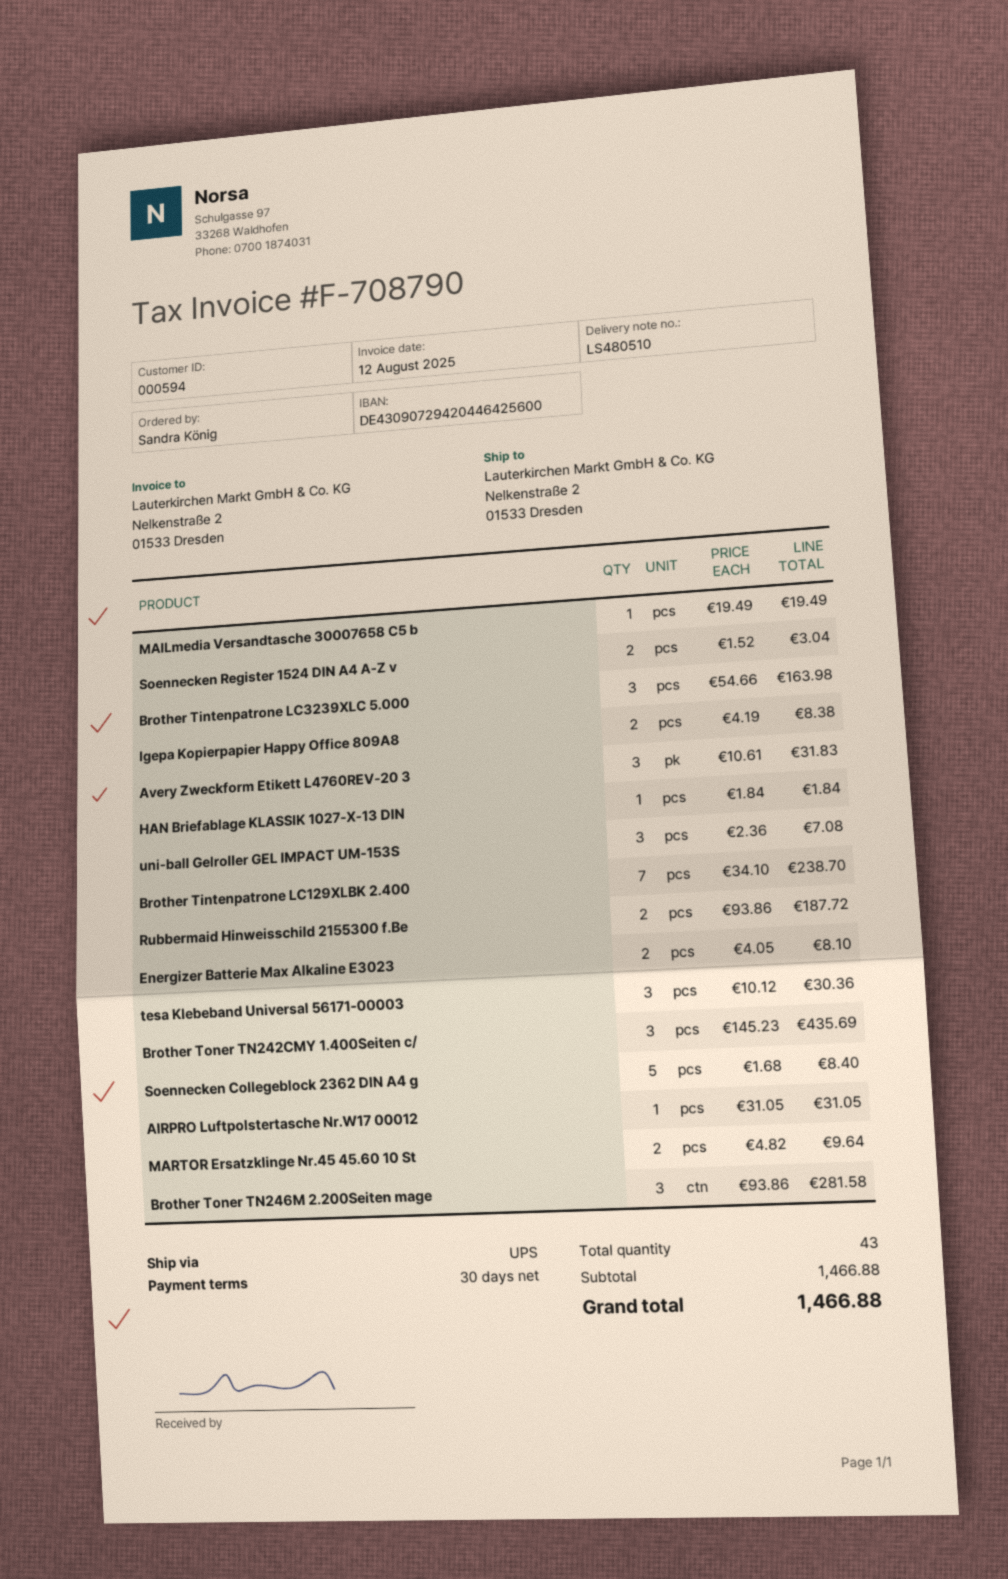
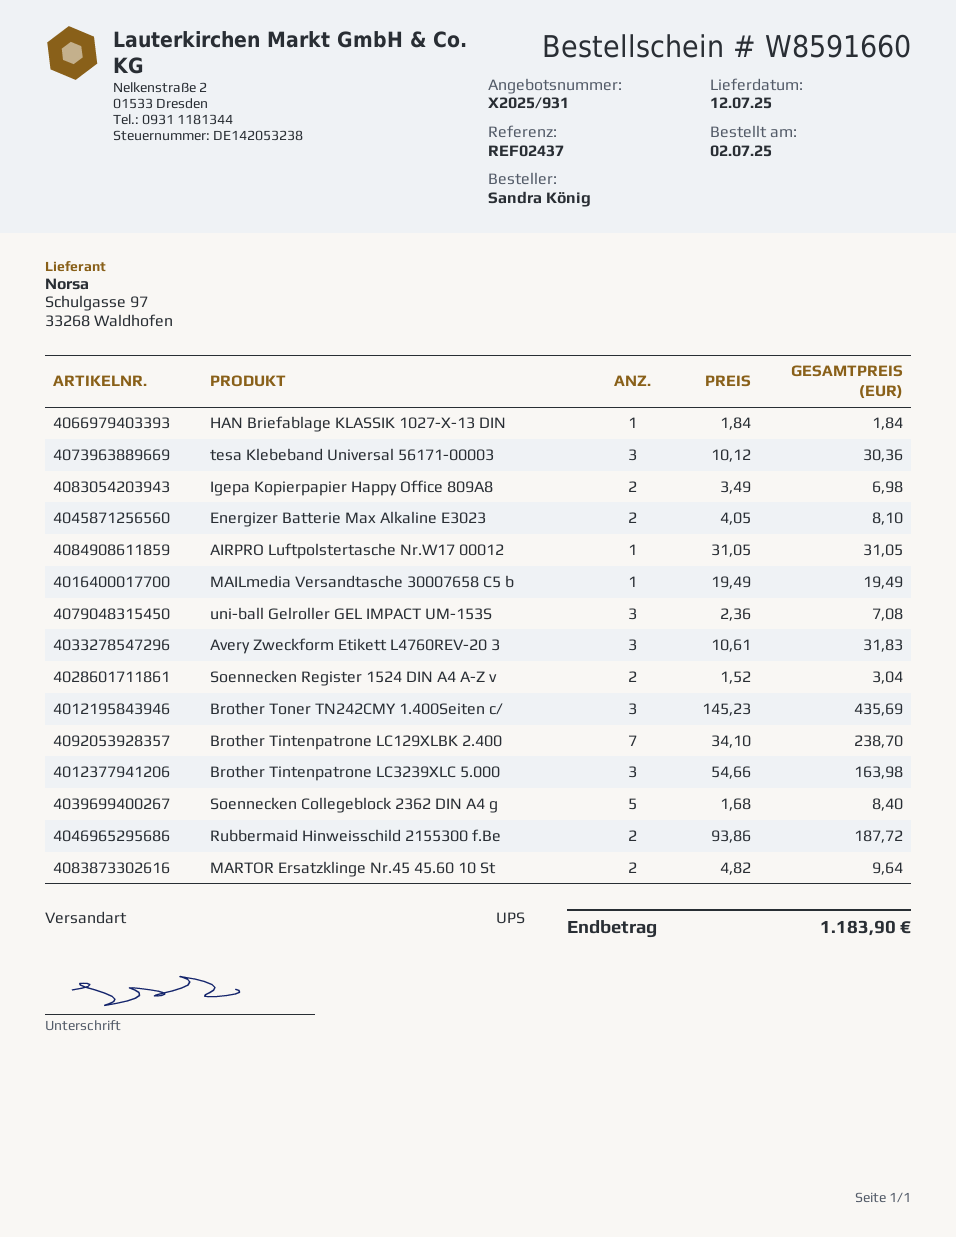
Igepa Kopierpapier Happy Office 809A8: 2 x 4.19 = 8.38 -> 2 x 3.49 = 6.98
Brother Toner TN246M 2.200Seiten mage: 3 x 93.86 = 281.58 -> none
total: 1466.88 -> 1183.90

